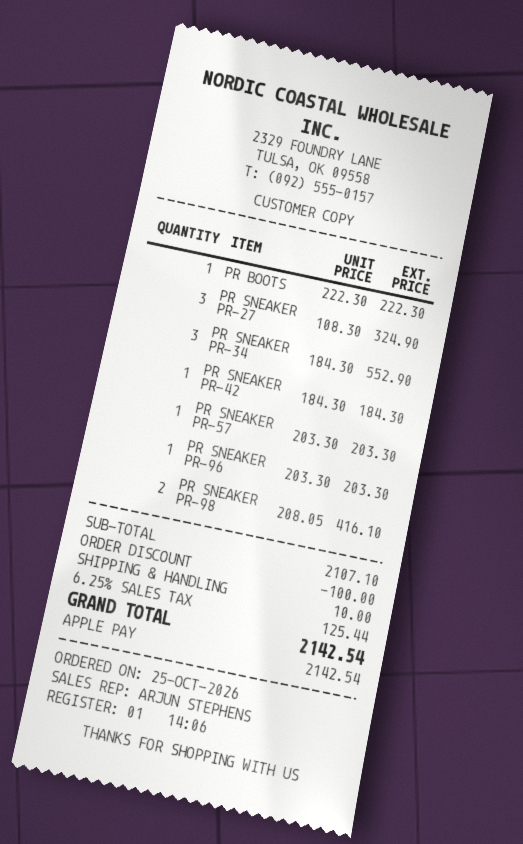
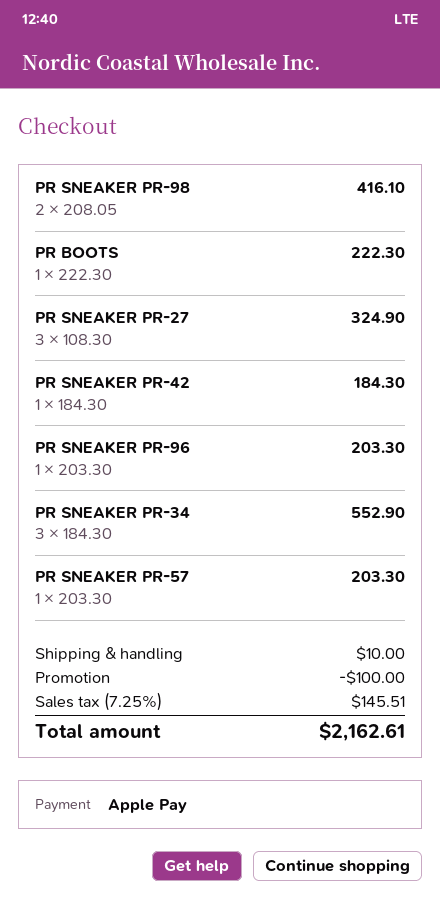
tax: 6.25% = 125.44 -> 7.25% = 145.51
total: 2142.54 -> 2162.61

